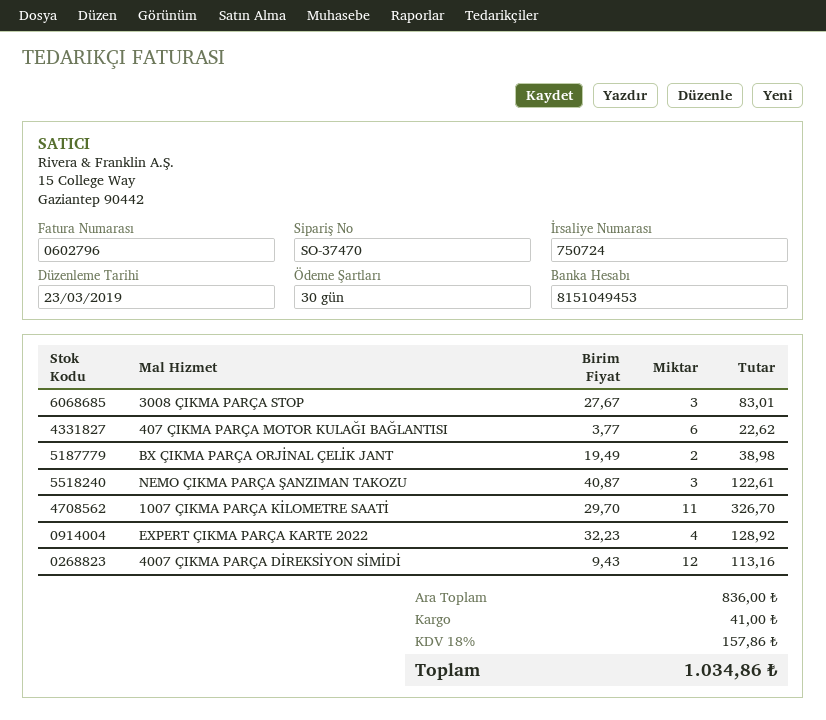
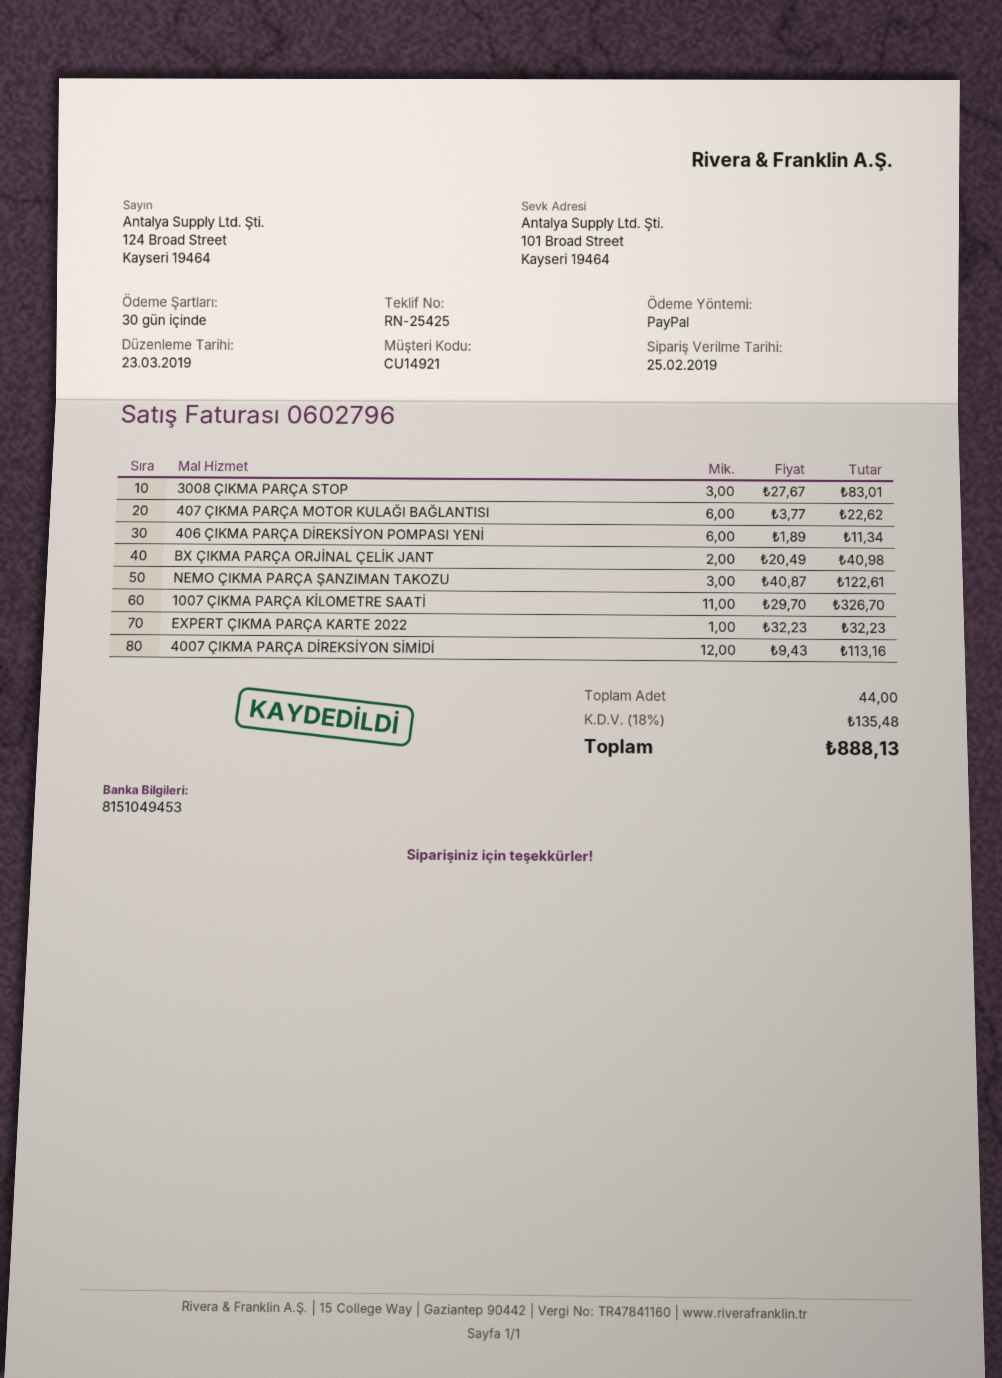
BX ÇIKMA PARÇA ORJİNAL ÇELİK JANT: 2 x 19.49 = 38.98 -> 2 x 20.49 = 40.98
EXPERT ÇIKMA PARÇA KARTE 2022: 4 x 32.23 = 128.92 -> 1 x 32.23 = 32.23
406 ÇIKMA PARÇA DİREKSİYON POMPASI YENİ: none -> 6 x 1.89 = 11.34
shipping: 41.00 -> none
tax: 18% = 157.86 -> 18% = 135.48
total: 1034.86 -> 888.13

